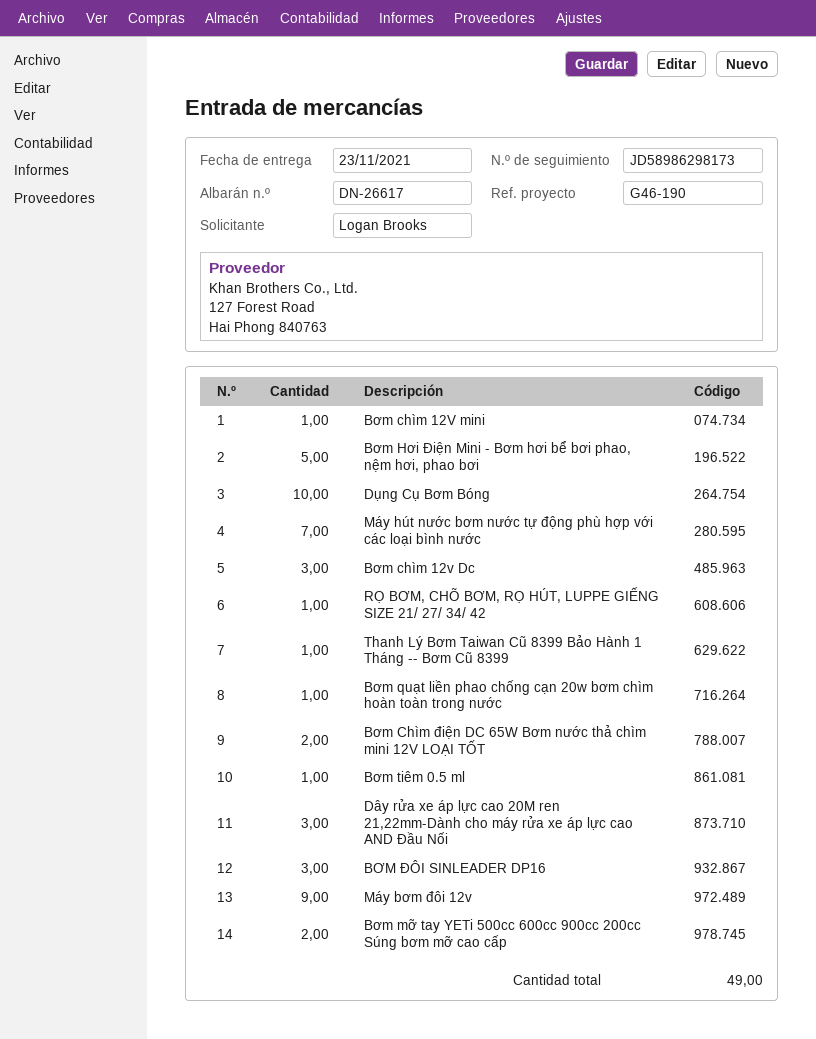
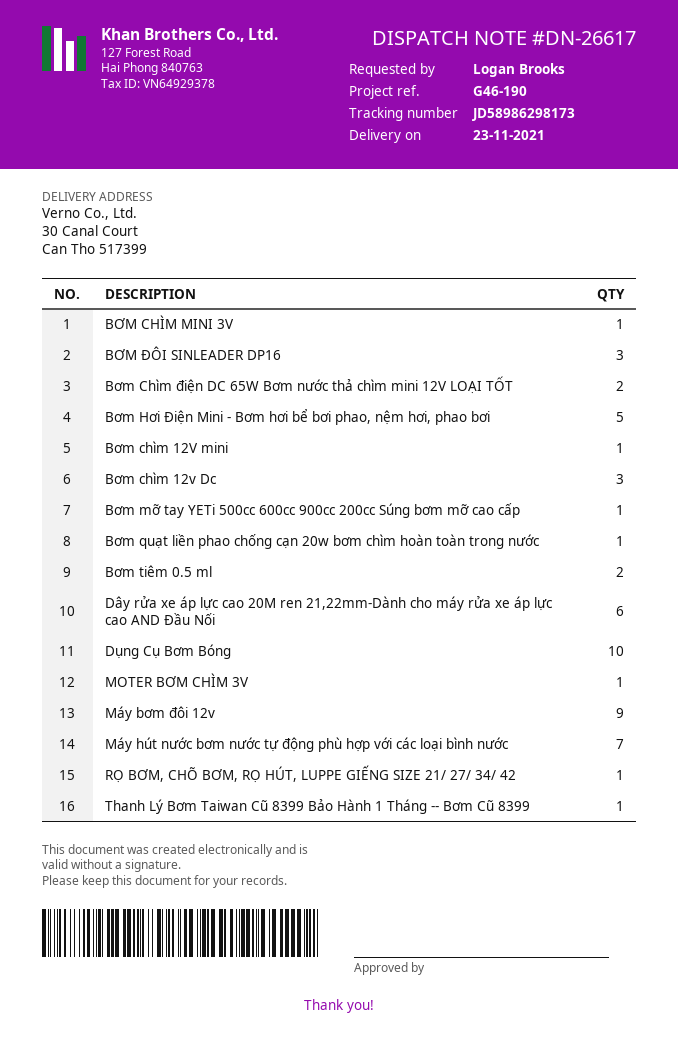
Bơm tiêm 0.5 ml: 1 -> 2
Dây rửa xe áp lực cao 20M ren 21,22mm-Dành cho máy rửa xe áp lực cao AND Đầu Nối: 3 -> 6
Bơm mỡ tay YETi 500cc 600cc 900cc 200cc Súng bơm mỡ cao cấp: 2 -> 1
BƠM CHÌM MINI 3V: none -> 1
MOTER BƠM CHÌM 3V: none -> 1

